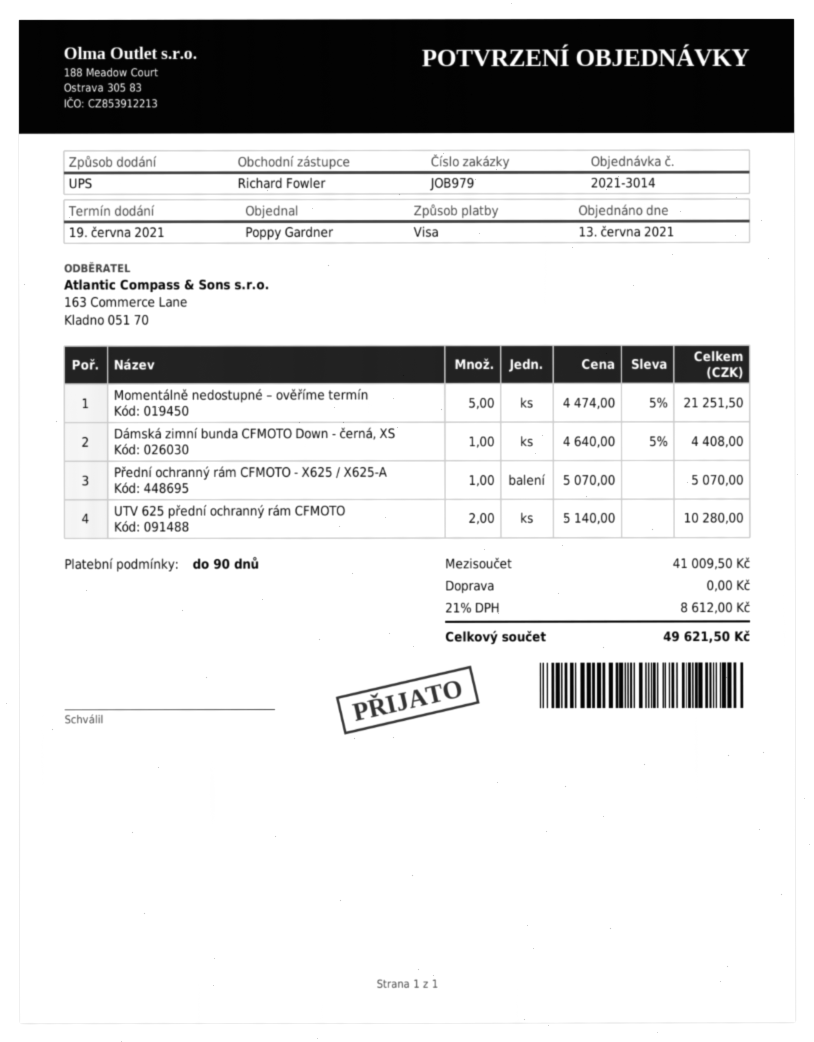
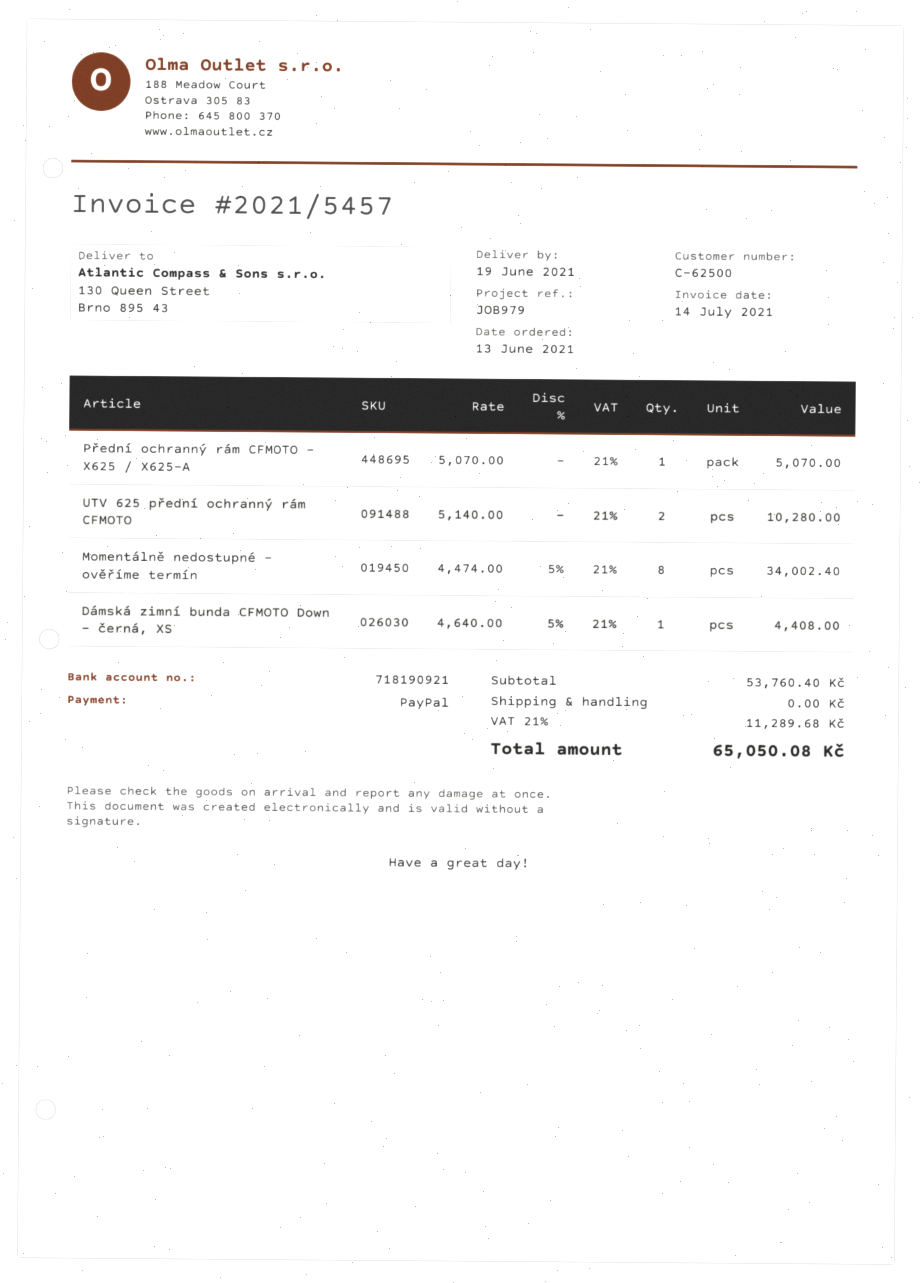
payment method: Visa -> PayPal
Momentálně nedostupné – ověříme termín: 5 x 4474.00 - 5% = 21251.50 -> 8 x 4474.00 - 5% = 34002.40
subtotal: 41009.50 -> 53760.40
tax: 21% = 8612.00 -> 21% = 11289.68
total: 49621.50 -> 65050.08

